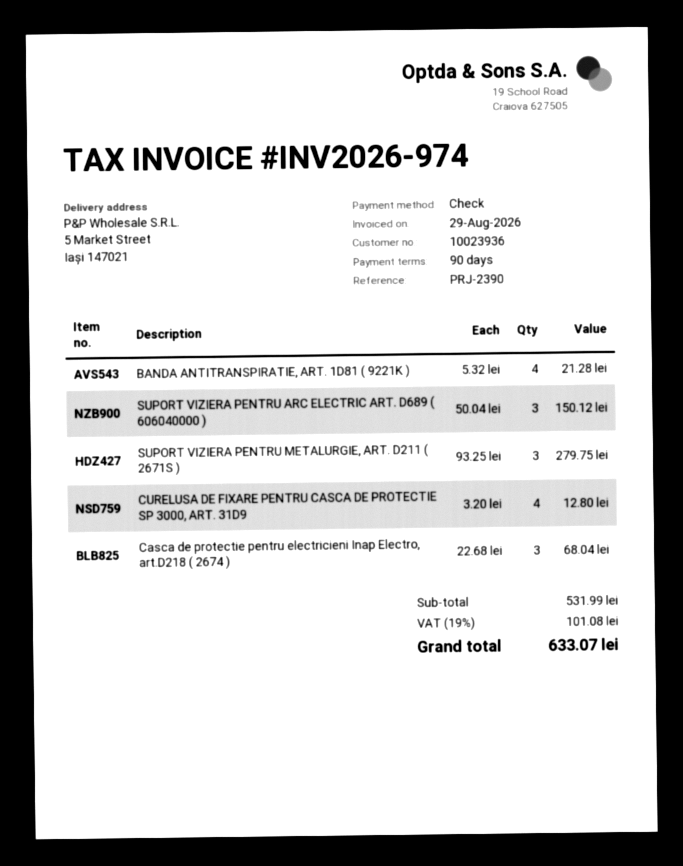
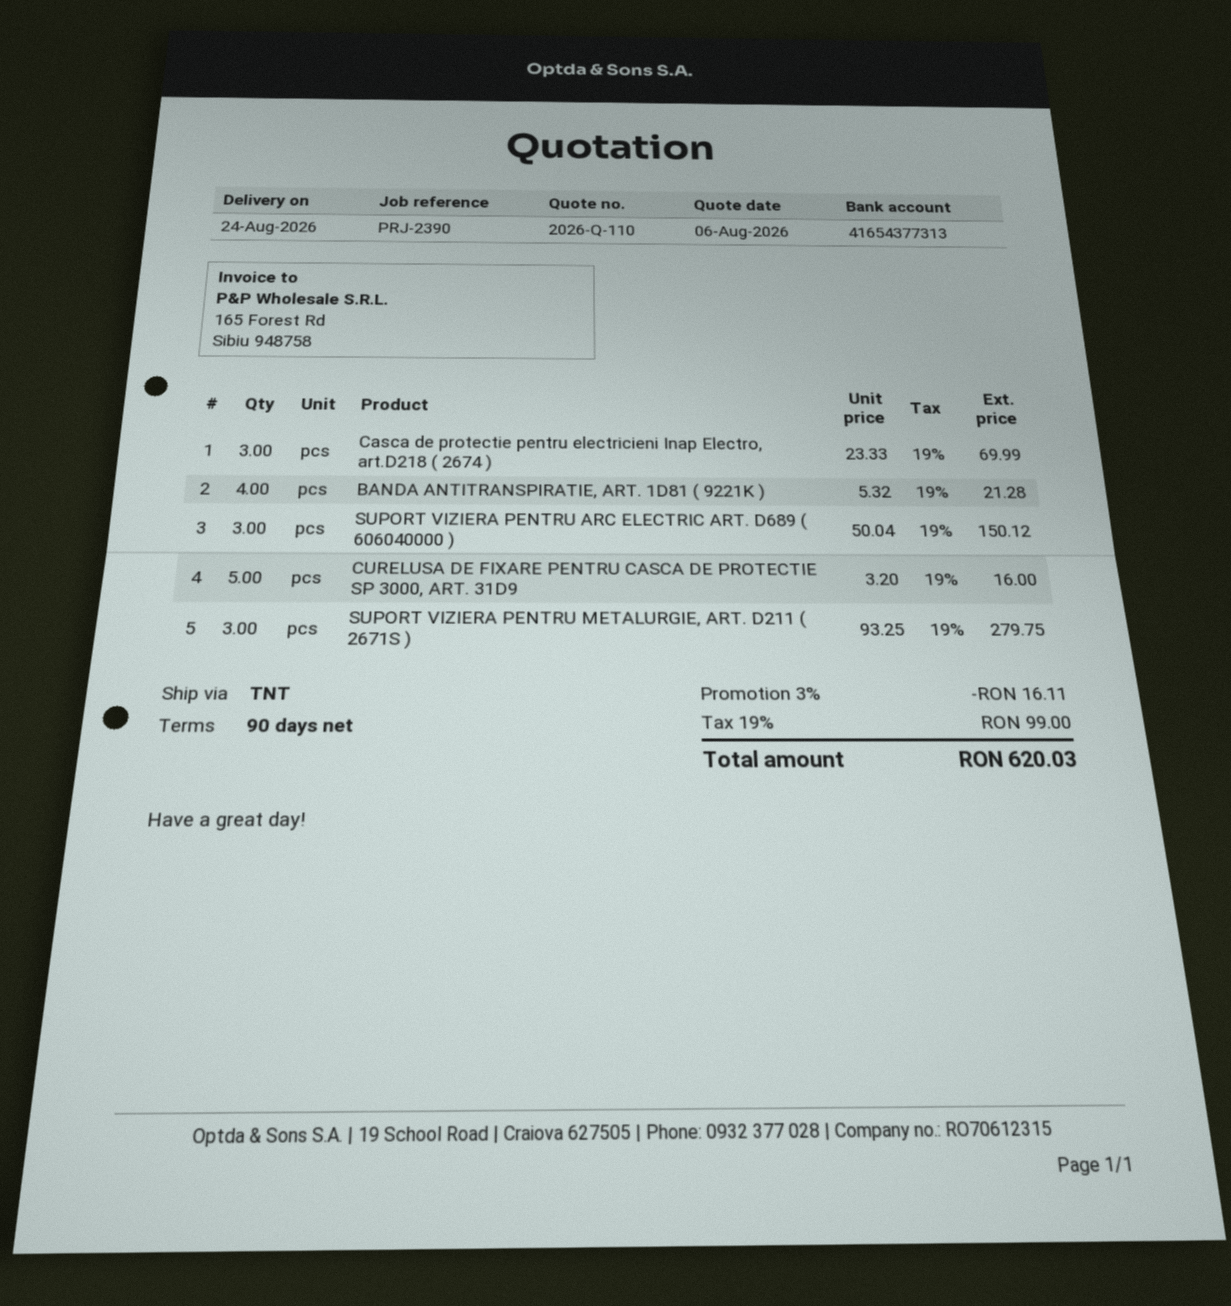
CURELUSA DE FIXARE PENTRU CASCA DE PROTECTIE SP 3000, ART. 31D9: 4 x 3.20 = 12.80 -> 5 x 3.20 = 16.00
Casca de protectie pentru electricieni Inap Electro, art.D218 ( 2674 ): 3 x 22.68 = 68.04 -> 3 x 23.33 = 69.99
discount: none -> 3% = 16.11
tax: 19% = 101.08 -> 19% = 99.00
total: 633.07 -> 620.03

